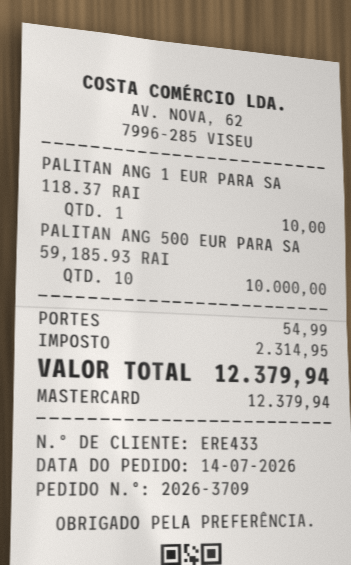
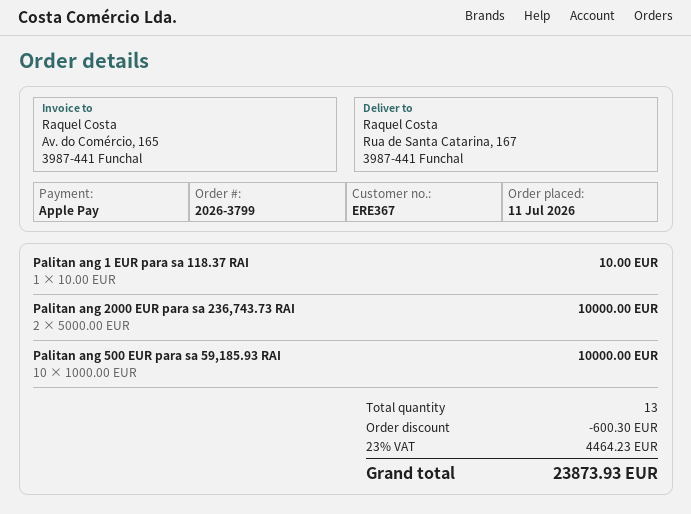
order number: 2026-3709 -> 2026-3799
order date: 2026-07-14 -> 2026-07-11
customer number: ERE433 -> ERE367
payment method: Mastercard -> Apple Pay
Palitan ang 2000 EUR para sa 236,743.73 RAI: none -> 2 for 10000.00
discount: none -> 600.30
shipping: 54.99 -> none
tax: 2314.95 -> 4464.23
total: 12379.94 -> 23873.93

